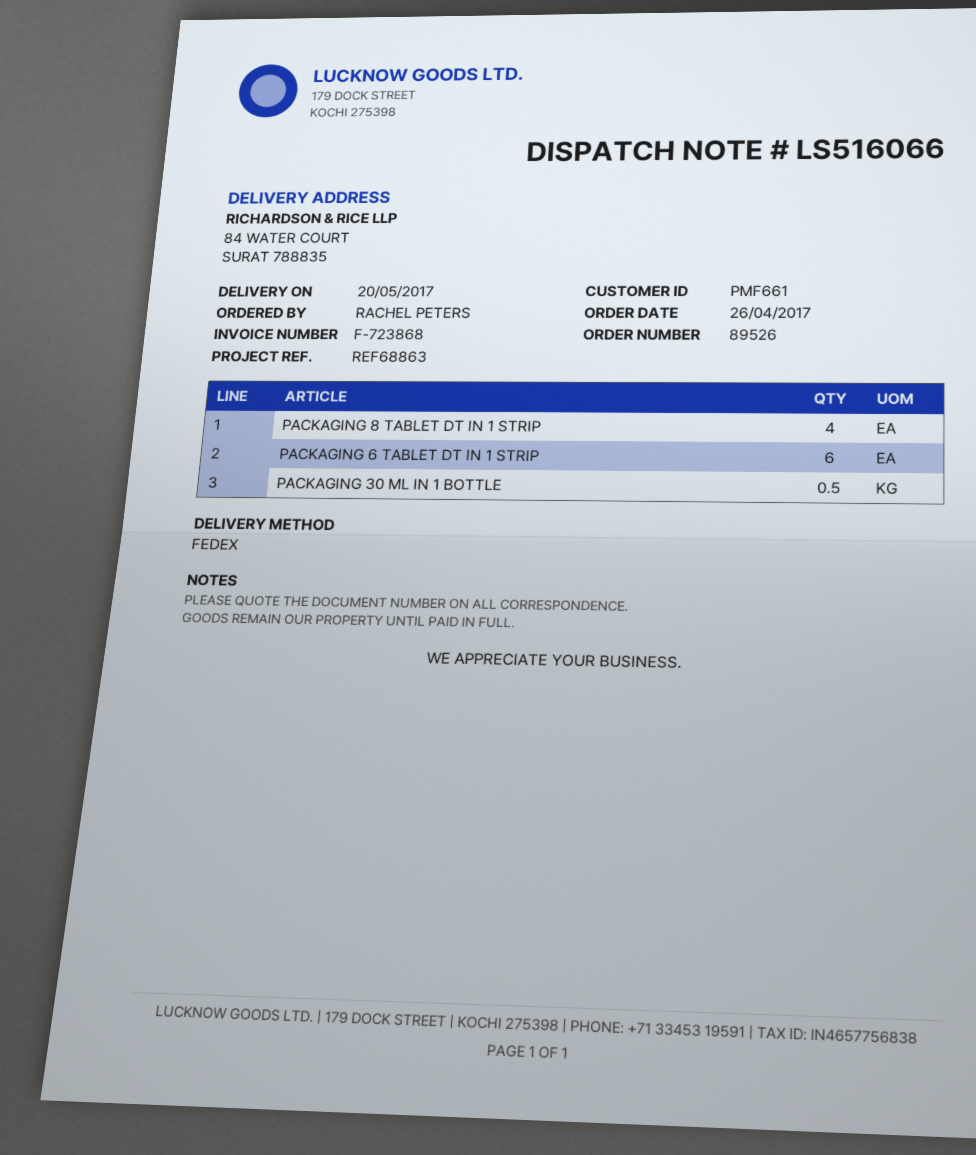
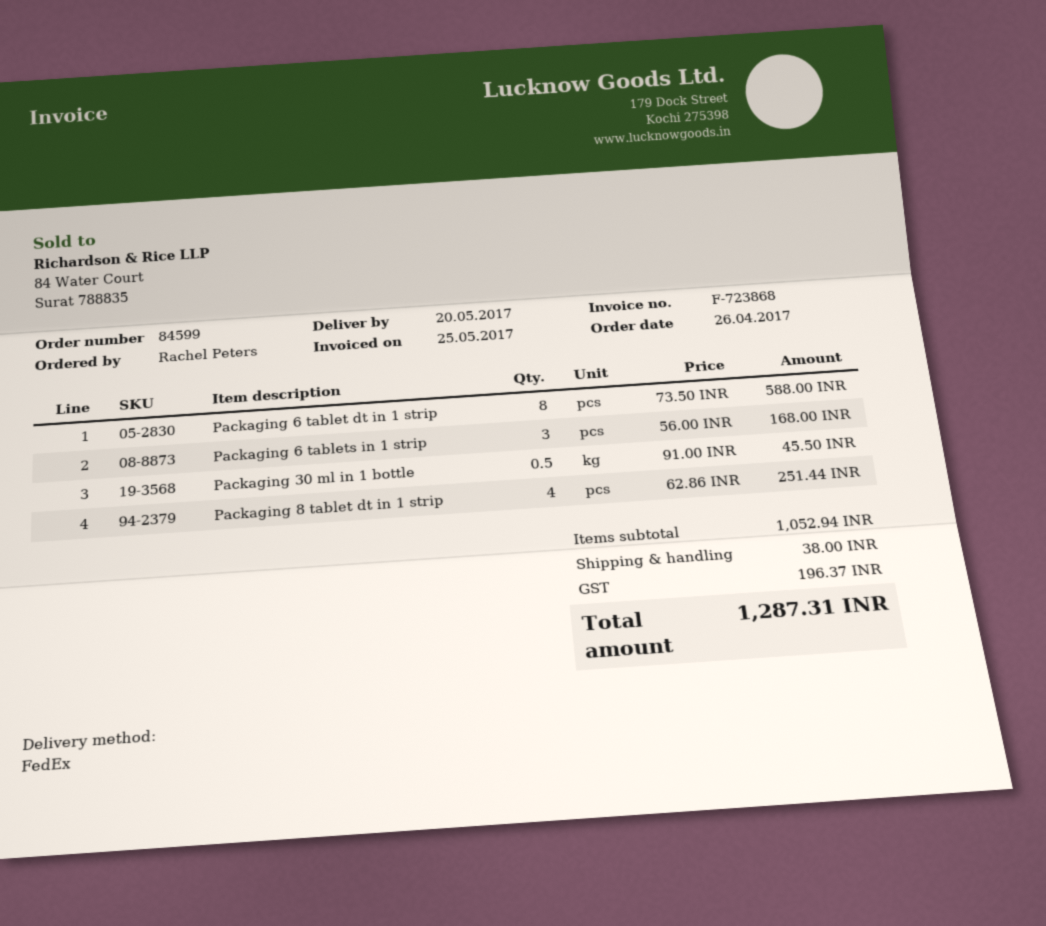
order number: 89526 -> 84599
PACKAGING 6 TABLET DT IN 1 STRIP: 6 -> 8
Packaging 6 tablets in 1 strip: none -> 3

